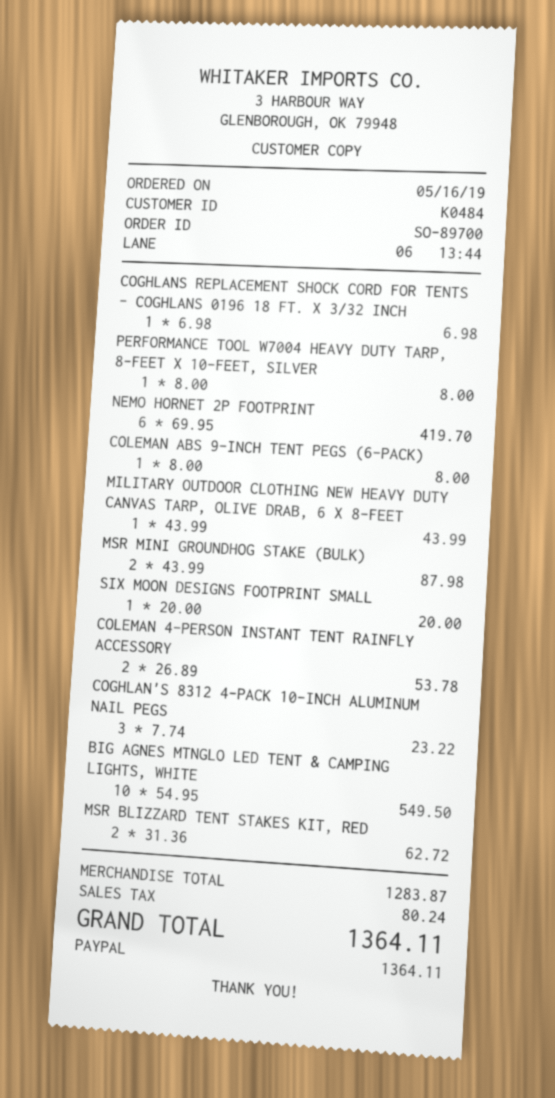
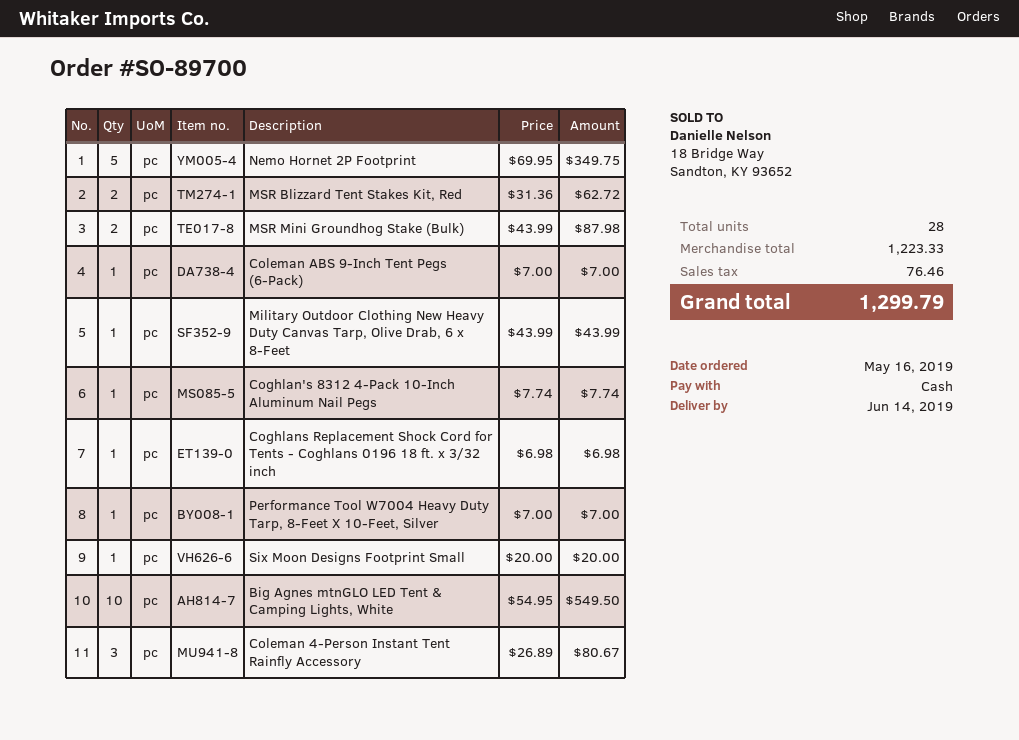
payment method: PayPal -> cash
PERFORMANCE TOOL W7004 HEAVY DUTY TARP, 8-FEET X 10-FEET, SILVER: 1 x 8.00 = 8.00 -> 1 x 7.00 = 7.00
NEMO HORNET 2P FOOTPRINT: 6 x 69.95 = 419.70 -> 5 x 69.95 = 349.75
COLEMAN ABS 9-INCH TENT PEGS (6-PACK): 1 x 8.00 = 8.00 -> 1 x 7.00 = 7.00
COLEMAN 4-PERSON INSTANT TENT RAINFLY ACCESSORY: 2 x 26.89 = 53.78 -> 3 x 26.89 = 80.67
COGHLAN'S 8312 4-PACK 10-INCH ALUMINUM NAIL PEGS: 3 x 7.74 = 23.22 -> 1 x 7.74 = 7.74
subtotal: 1283.87 -> 1223.33
tax: 80.24 -> 76.46
total: 1364.11 -> 1299.79

